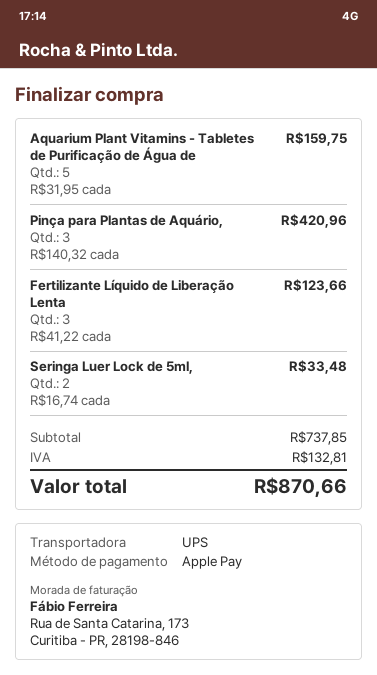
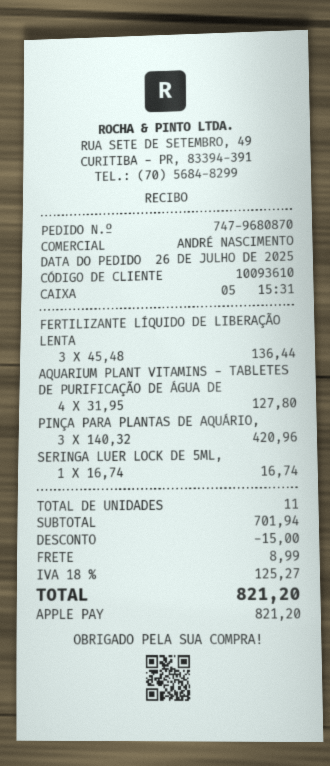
Aquarium Plant Vitamins - Tabletes de Purificação de Água de: 5 x 31.95 = 159.75 -> 4 x 31.95 = 127.80
Fertilizante Líquido de Liberação Lenta: 3 x 41.22 = 123.66 -> 3 x 45.48 = 136.44
Seringa Luer Lock de 5ml,: 2 x 16.74 = 33.48 -> 1 x 16.74 = 16.74
subtotal: 737.85 -> 701.94
discount: none -> 15.00
shipping: none -> 8.99
tax: 132.81 -> 125.27
total: 870.66 -> 821.20

